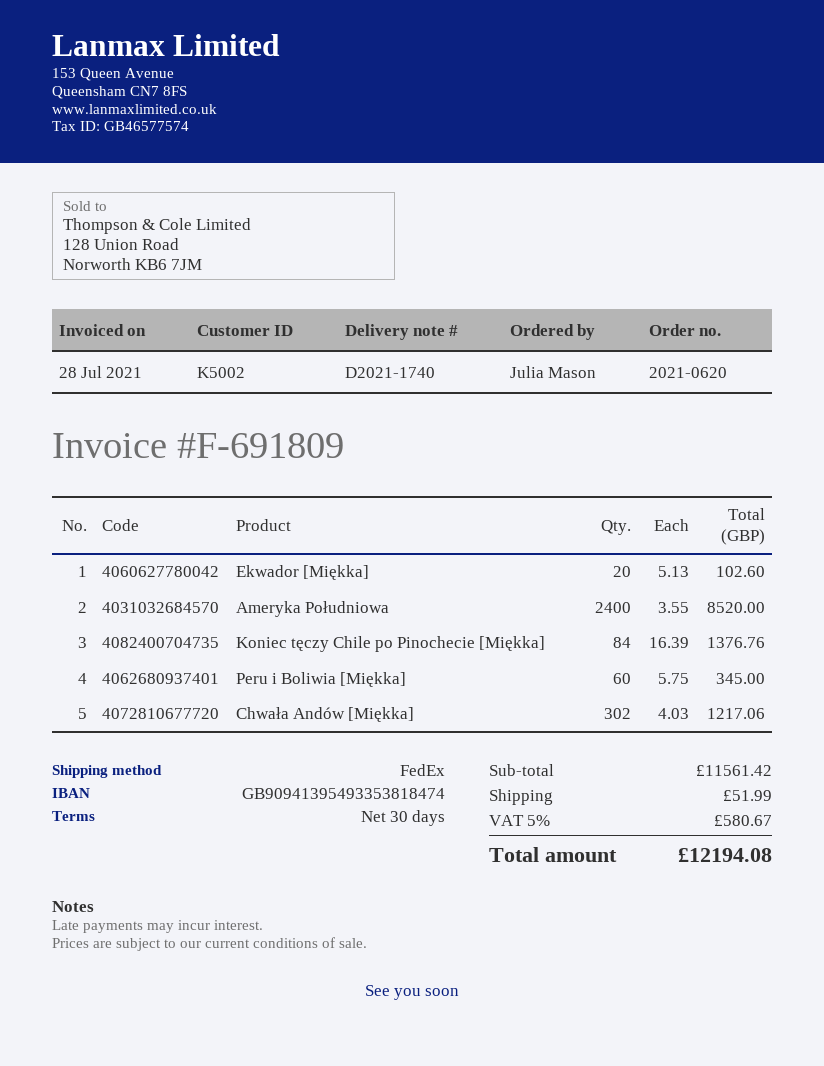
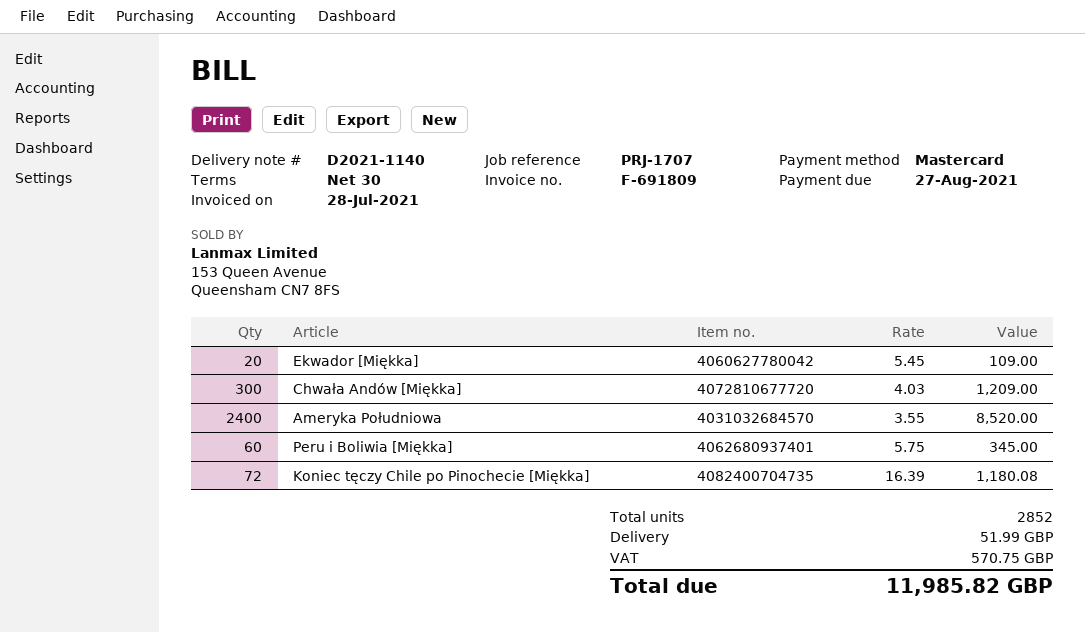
delivery note number: D2021-1740 -> D2021-1140
Ekwador [Miękka]: 20 x 5.13 = 102.60 -> 20 x 5.45 = 109.00
Koniec tęczy Chile po Pinochecie [Miękka]: 84 x 16.39 = 1376.76 -> 72 x 16.39 = 1180.08
Chwała Andów [Miękka]: 302 x 4.03 = 1217.06 -> 300 x 4.03 = 1209.00
tax: 580.67 -> 570.75
total: 12194.08 -> 11985.82

